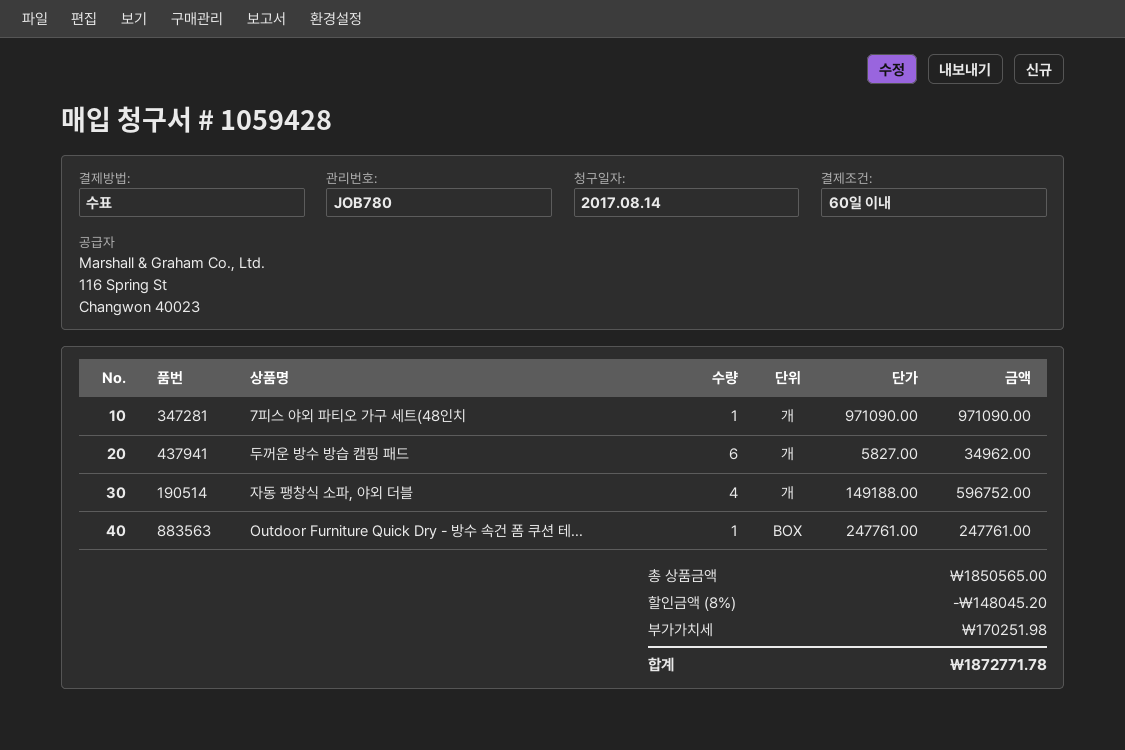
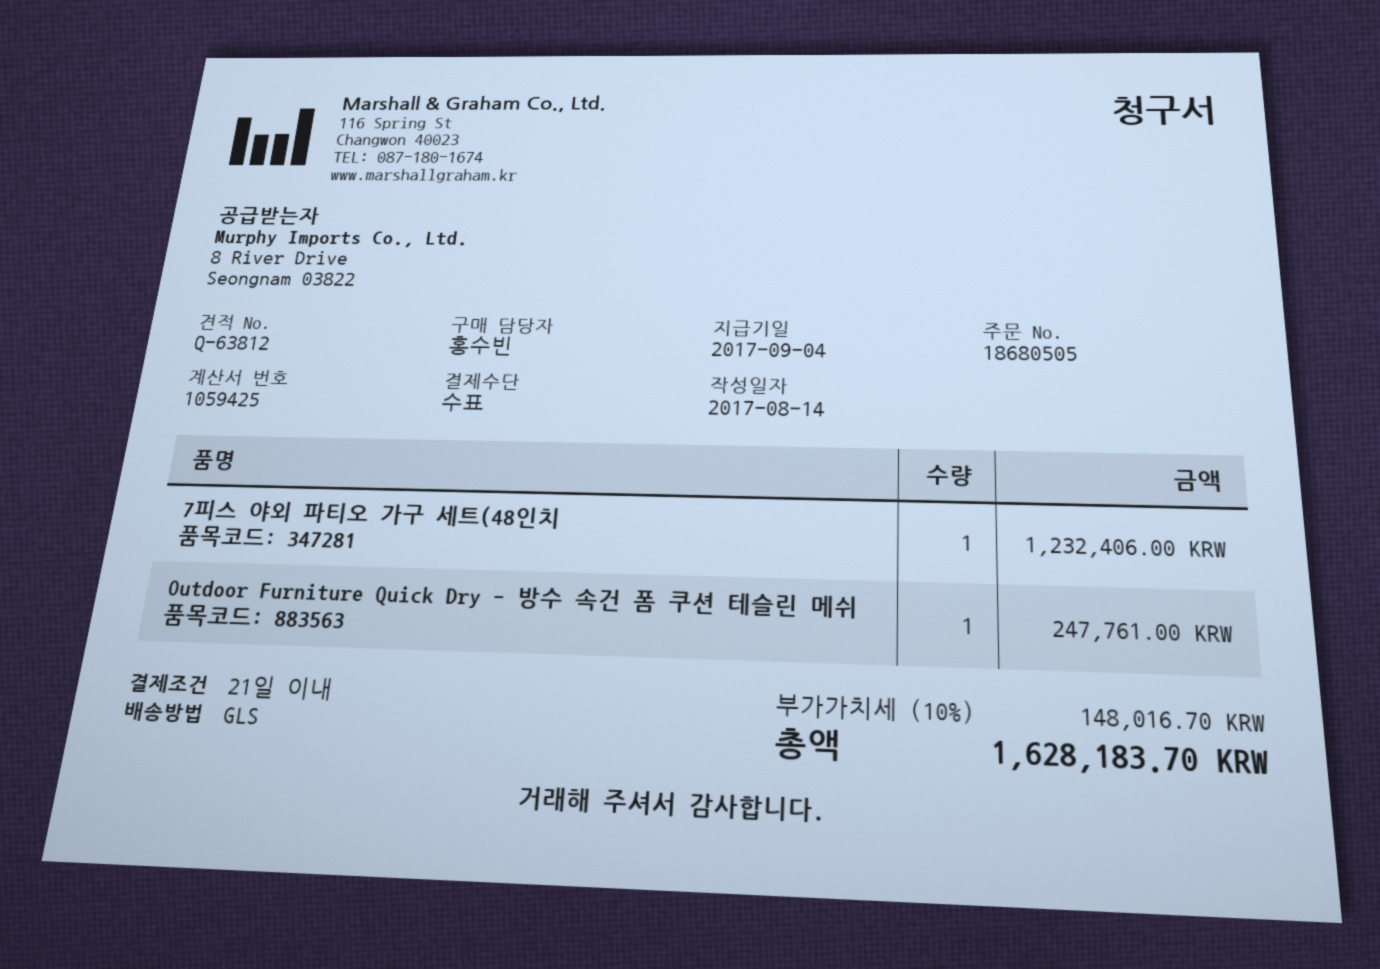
invoice number: 1059428 -> 1059425
payment terms: 60 days -> 21 days
7피스 야외 파티오 가구 세트(48인치: 1 for 971090.00 -> 1 for 1232406.00
두꺼운 방수 방습 캠핑 패드: 6 for 34962.00 -> none
자동 팽창식 소파, 야외 더블: 4 for 596752.00 -> none
discount: 8% = 148045.20 -> none
tax: 170251.98 -> 148016.70
total: 1872771.78 -> 1628183.70

